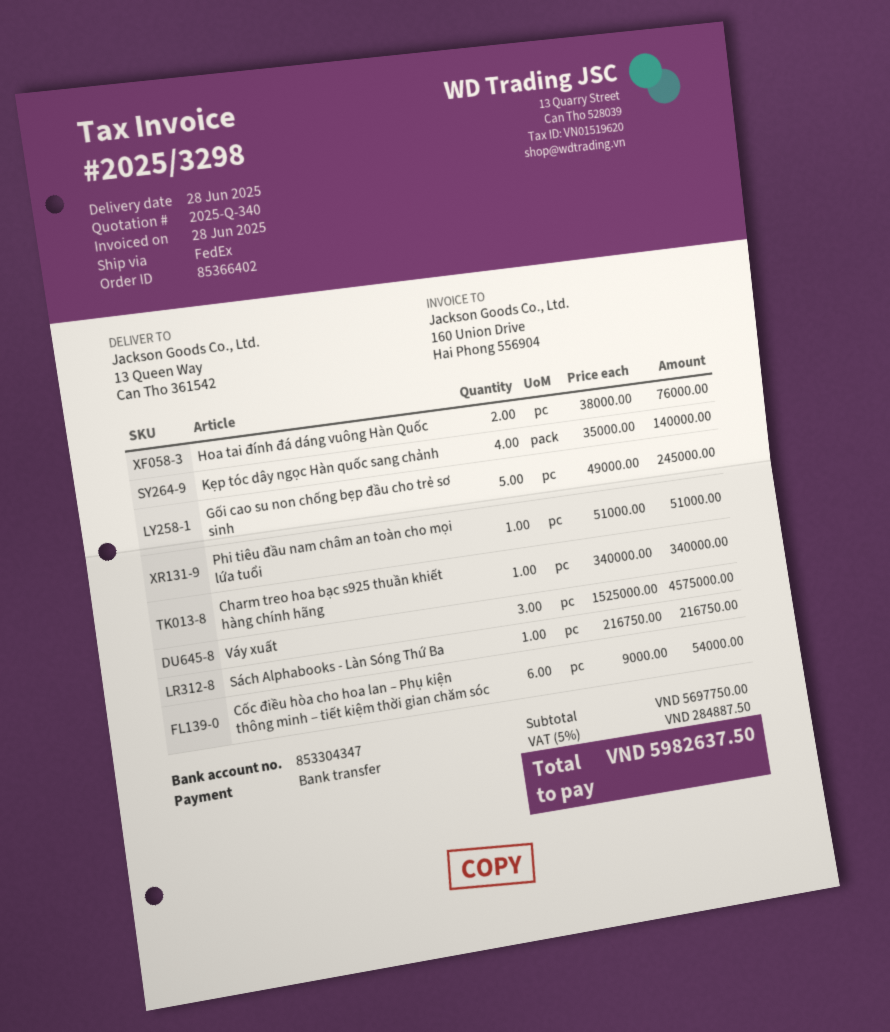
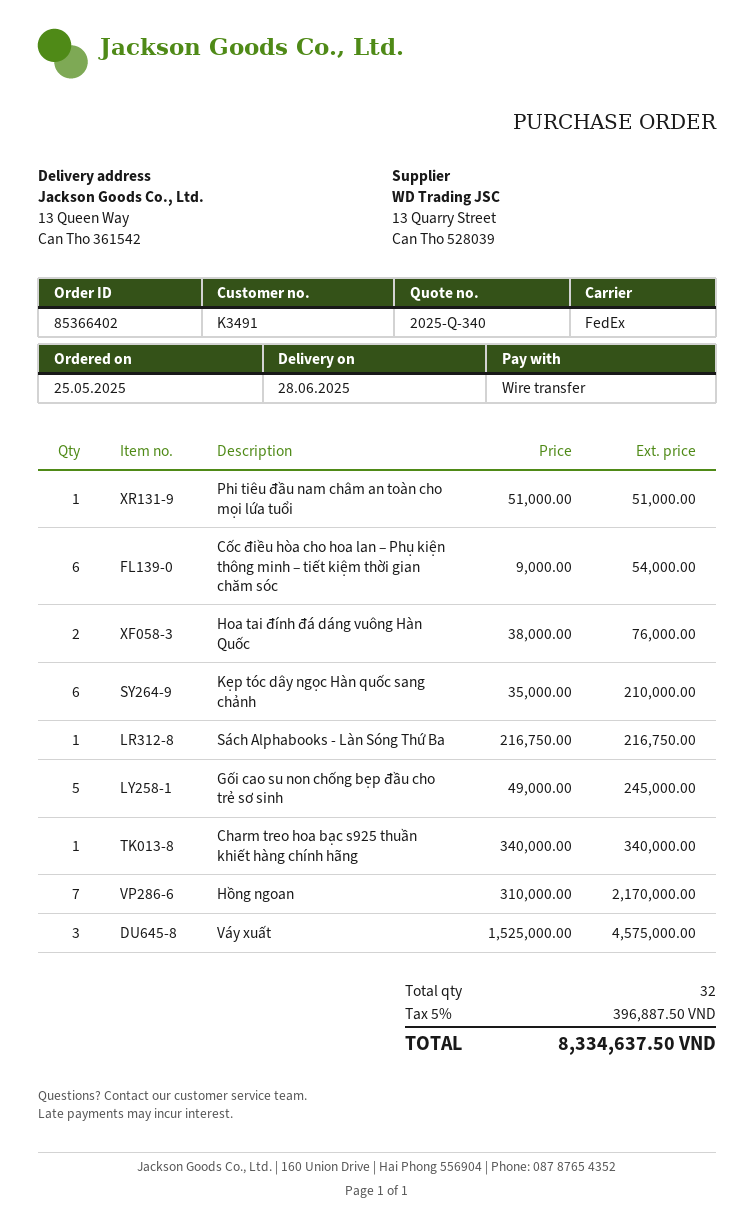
Kẹp tóc dây ngọc Hàn quốc sang chảnh: 4 x 35000.00 = 140000.00 -> 6 x 35000.00 = 210000.00
Hồng ngoan: none -> 7 x 310000.00 = 2170000.00
tax: 5% = 284887.50 -> 5% = 396887.50
total: 5982637.50 -> 8334637.50

